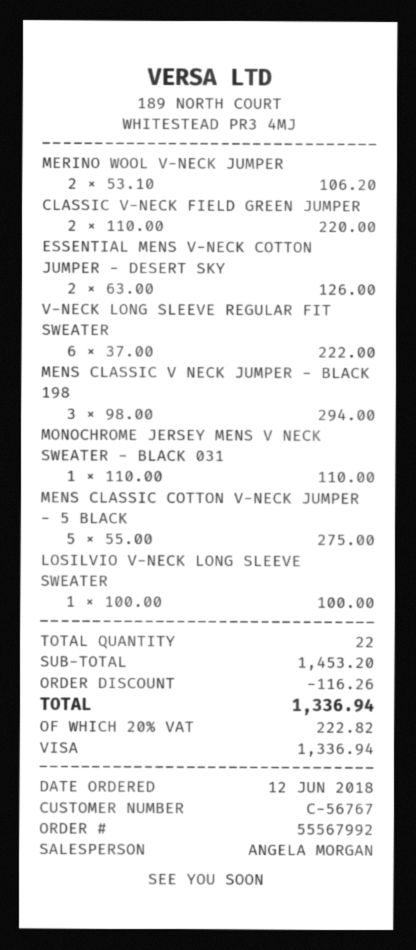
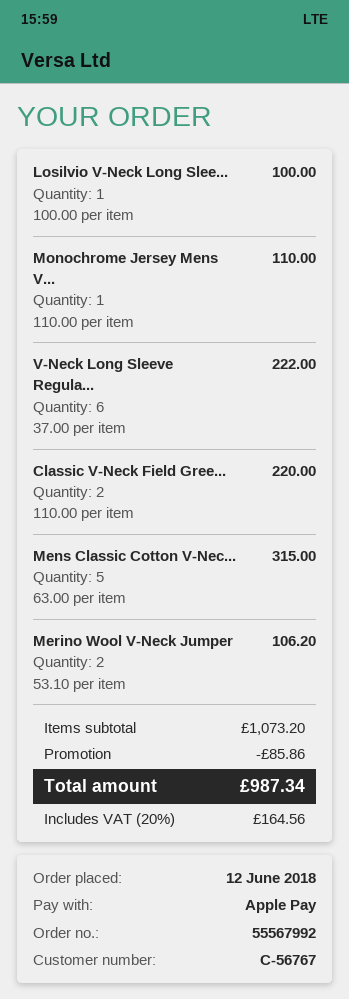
payment method: Visa -> Apple Pay
ESSENTIAL MENS V-NECK COTTON JUMPER - DESERT SKY: 2 x 63.00 = 126.00 -> none
MENS CLASSIC V NECK JUMPER - BLACK 198: 3 x 98.00 = 294.00 -> none
MENS CLASSIC COTTON V-NECK JUMPER - 5 BLACK: 5 x 55.00 = 275.00 -> 5 x 63.00 = 315.00
subtotal: 1453.20 -> 1073.20
discount: 116.26 -> 85.86
tax: 20% = 222.82 -> 20% = 164.56
total: 1336.94 -> 987.34

